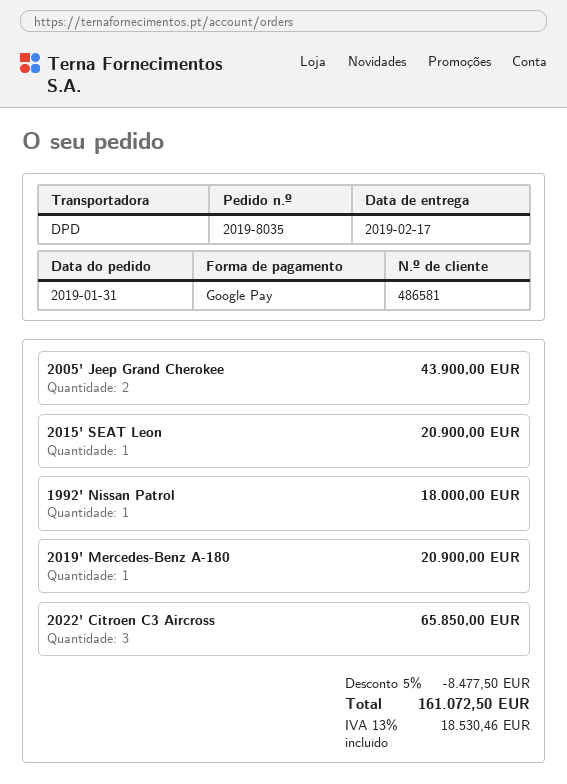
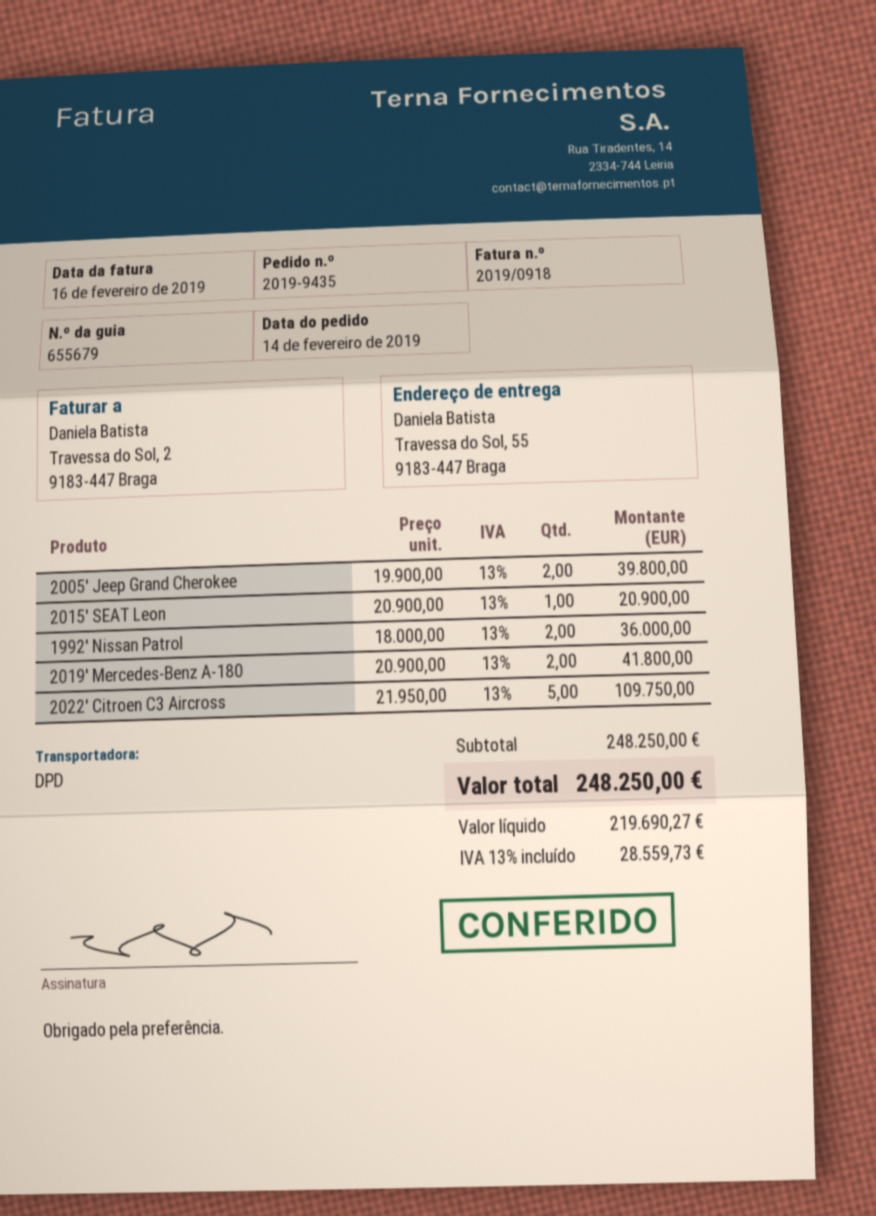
order number: 2019-8035 -> 2019-9435
order date: 2019-01-31 -> 2019-02-14
2005' Jeep Grand Cherokee: 2 for 43900.00 -> 2 for 39800.00
1992' Nissan Patrol: 1 for 18000.00 -> 2 for 36000.00
2019' Mercedes-Benz A-180: 1 for 20900.00 -> 2 for 41800.00
2022' Citroen C3 Aircross: 3 for 65850.00 -> 5 for 109750.00
discount: 5% = 8477.50 -> none
tax: 13% = 18530.46 -> 13% = 28559.73
total: 161072.50 -> 248250.00

